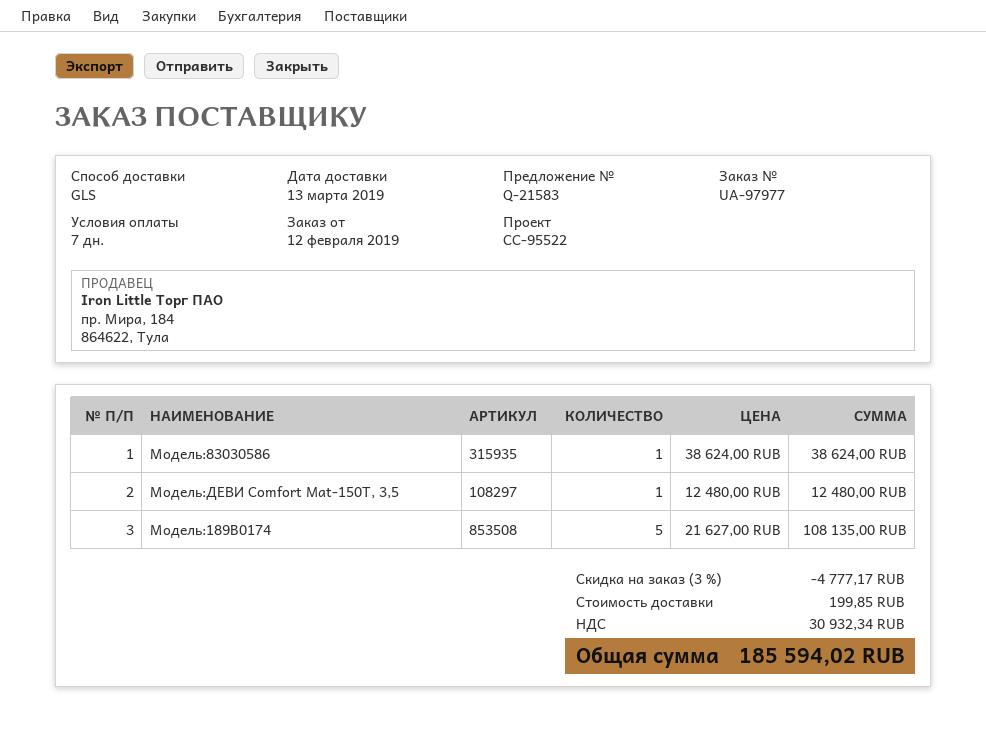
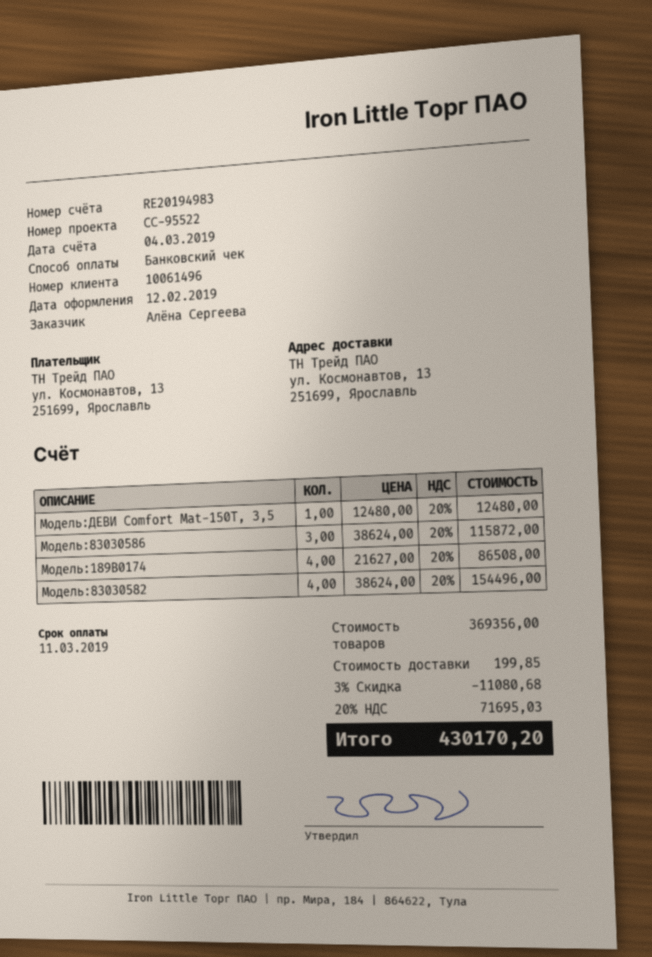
Модель:83030586: 1 x 38624.00 = 38624.00 -> 3 x 38624.00 = 115872.00
Модель:189B0174: 5 x 21627.00 = 108135.00 -> 4 x 21627.00 = 86508.00
Модель:83030582: none -> 4 x 38624.00 = 154496.00
discount: 3% = 4777.17 -> 3% = 11080.68
tax: 30932.34 -> 71695.03
total: 185594.02 -> 430170.20

